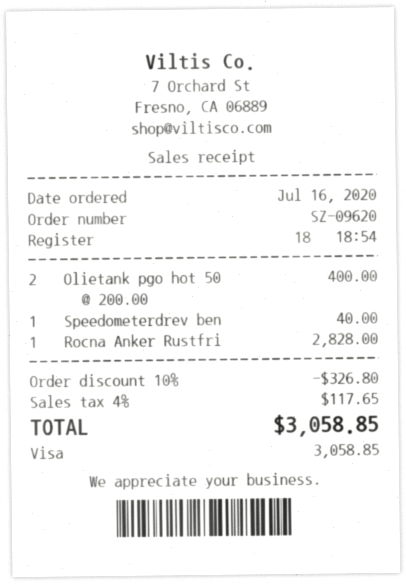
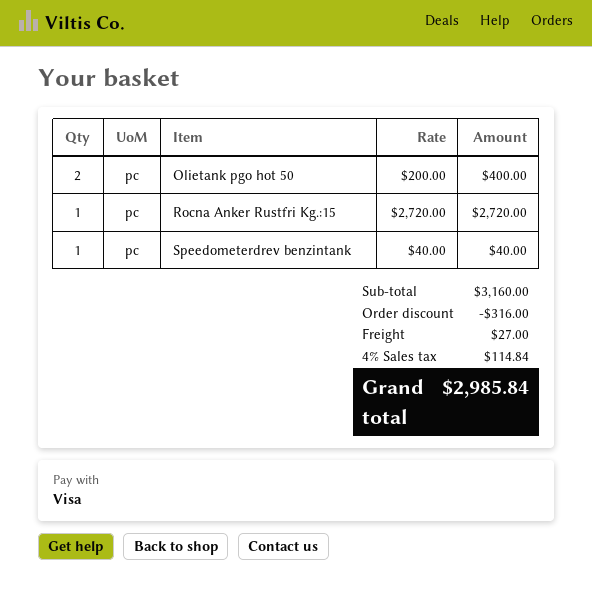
Rocna Anker Rustfri: 1 x 2828.00 = 2828.00 -> 1 x 2720.00 = 2720.00
discount: 326.80 -> 316.00
shipping: none -> 27.00
tax: 4% = 117.65 -> 4% = 114.84
total: 3058.85 -> 2985.84

